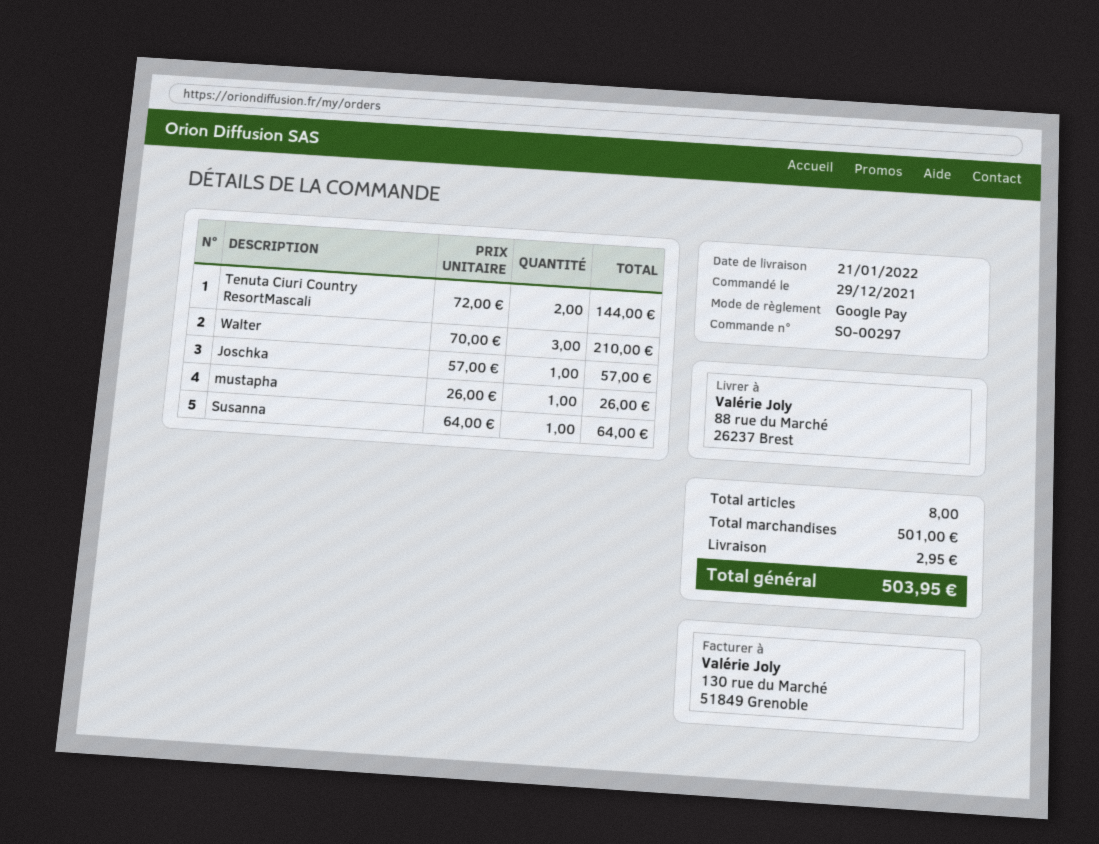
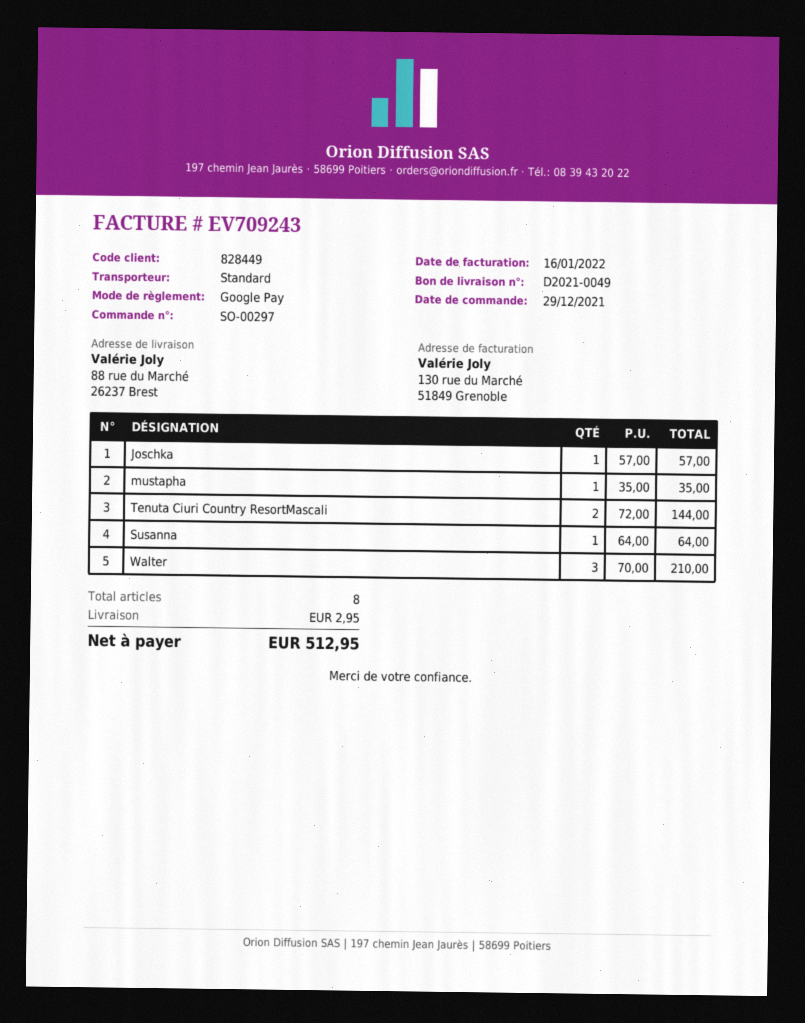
mustapha: 1 x 26.00 = 26.00 -> 1 x 35.00 = 35.00
total: 503.95 -> 512.95

